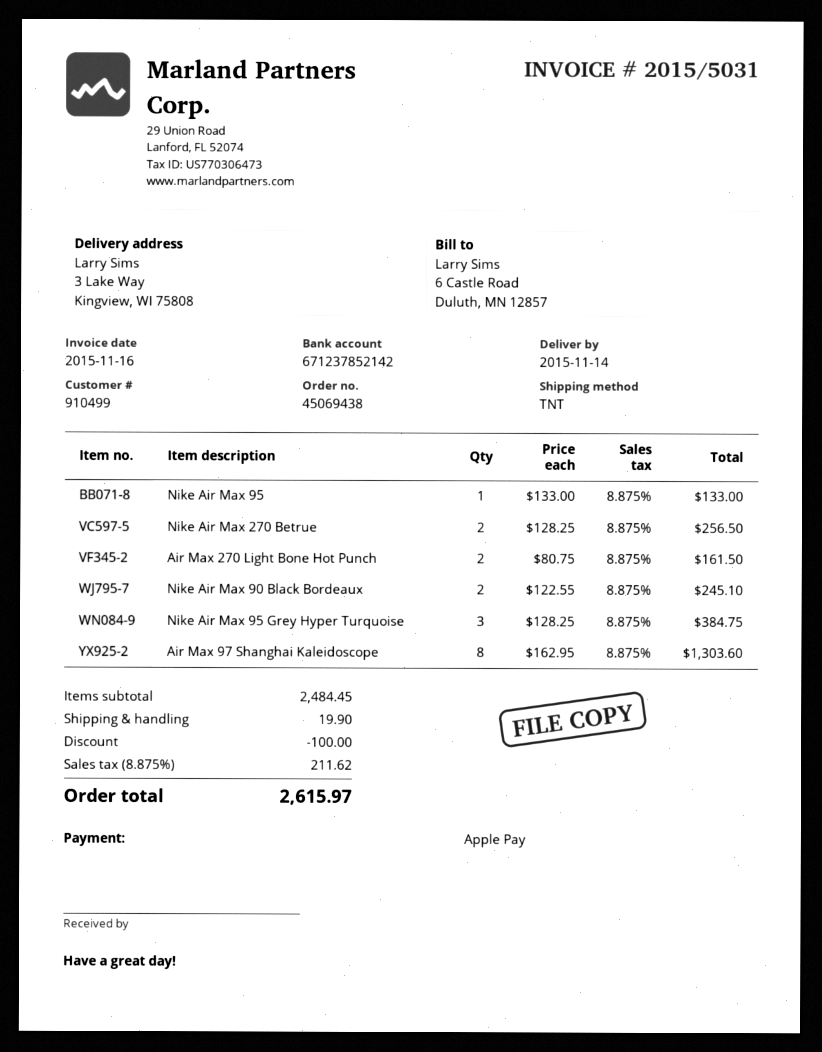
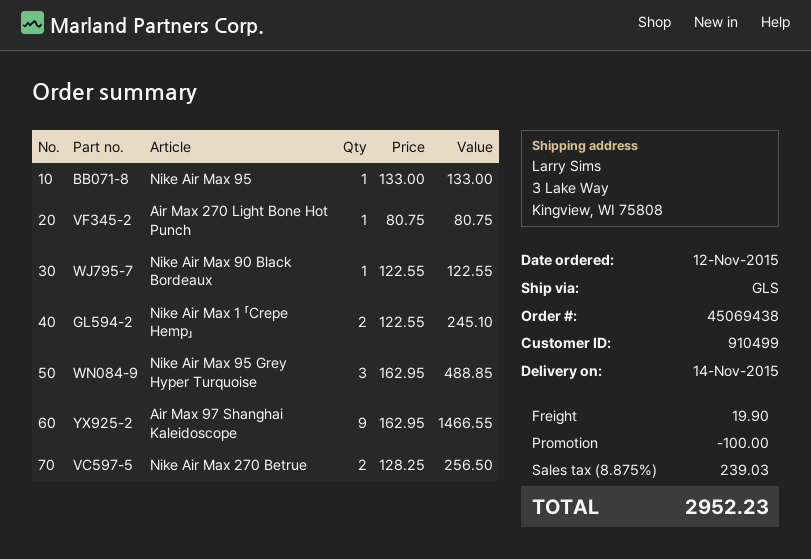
shipping method: TNT -> GLS
Air Max 270 Light Bone Hot Punch: 2 x 80.75 = 161.50 -> 1 x 80.75 = 80.75
Nike Air Max 90 Black Bordeaux: 2 x 122.55 = 245.10 -> 1 x 122.55 = 122.55
Nike Air Max 95 Grey Hyper Turquoise: 3 x 128.25 = 384.75 -> 3 x 162.95 = 488.85
Air Max 97 Shanghai Kaleidoscope: 8 x 162.95 = 1303.60 -> 9 x 162.95 = 1466.55
Nike Air Max 1 「Crepe Hemp」: none -> 2 x 122.55 = 245.10
tax: 8.875% = 211.62 -> 8.875% = 239.03
total: 2615.97 -> 2952.23

